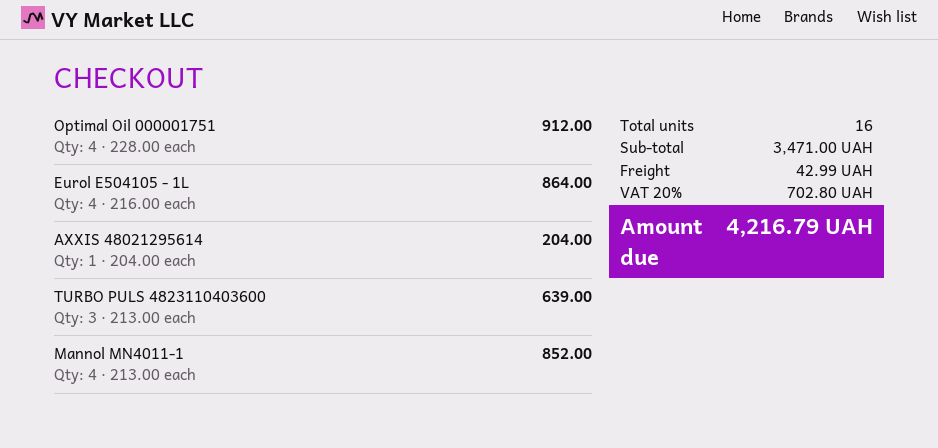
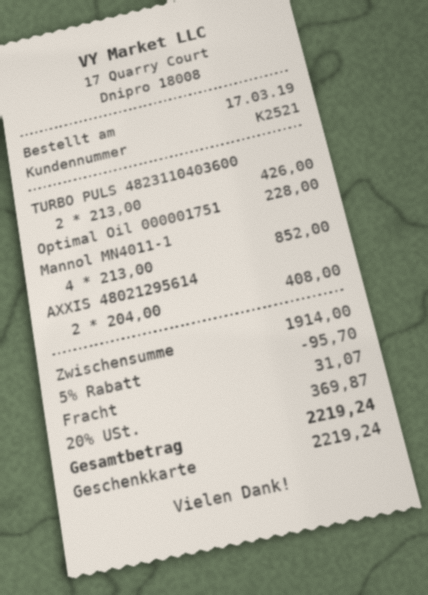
Optimal Oil 000001751: 4 x 228.00 = 912.00 -> 1 x 228.00 = 228.00
Eurol E504105 - 1L: 4 x 216.00 = 864.00 -> none
AXXIS 48021295614: 1 x 204.00 = 204.00 -> 2 x 204.00 = 408.00
TURBO PULS 4823110403600: 3 x 213.00 = 639.00 -> 2 x 213.00 = 426.00
subtotal: 3471.00 -> 1914.00
discount: none -> 5% = 95.70
shipping: 42.99 -> 31.07
tax: 20% = 702.80 -> 20% = 369.87
total: 4216.79 -> 2219.24

